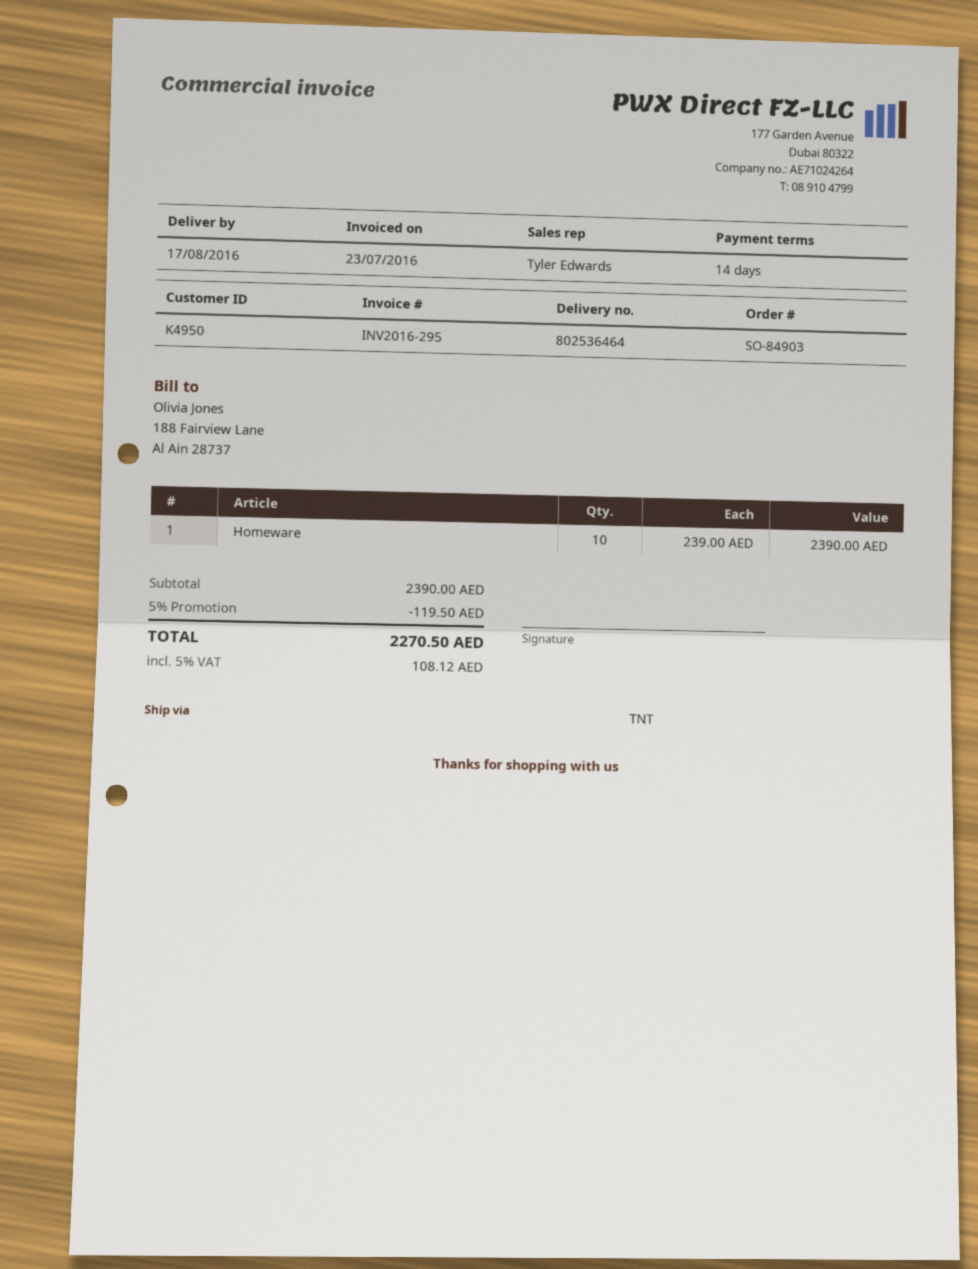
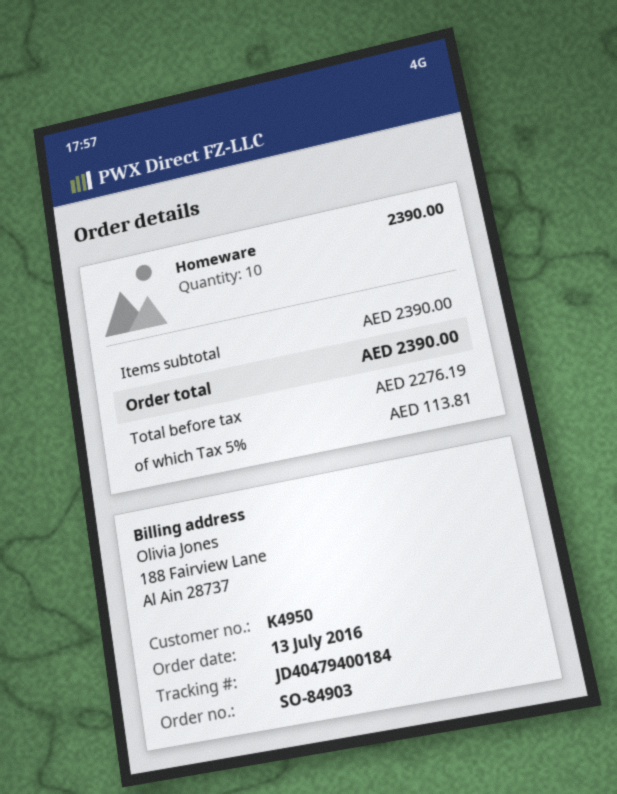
discount: 5% = 119.50 -> none
tax: 5% = 108.12 -> 5% = 113.81
total: 2270.50 -> 2390.00

